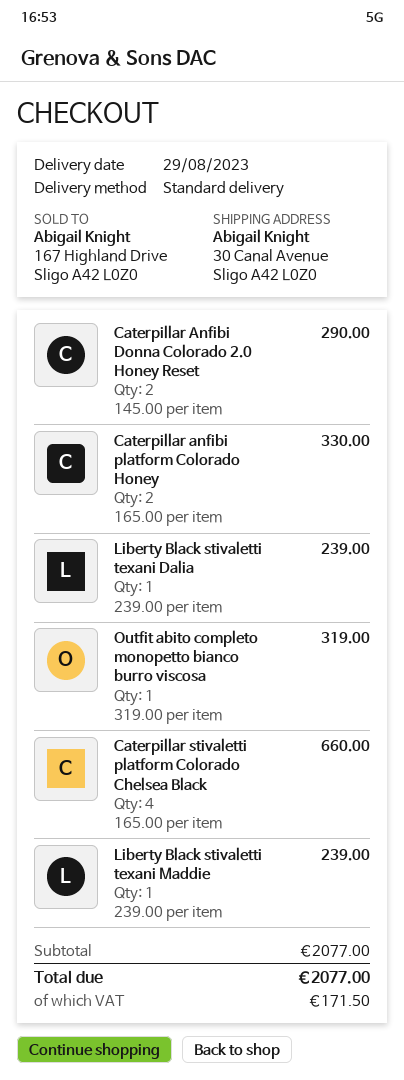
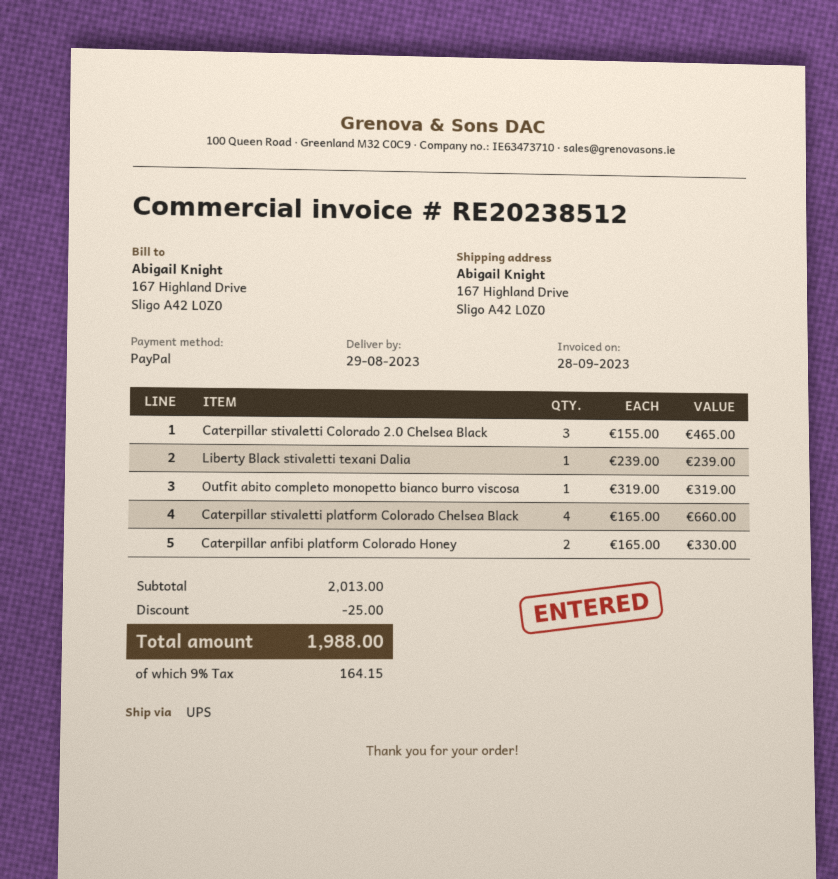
shipping method: standard -> UPS
ship to: 30 Canal Avenue, Sligo A42 L0Z0 -> 167 Highland Drive, Sligo A42 L0Z0
Caterpillar Anfibi Donna Colorado 2.0 Honey Reset: 2 x 145.00 = 290.00 -> none
Liberty Black stivaletti texani Maddie: 1 x 239.00 = 239.00 -> none
Caterpillar stivaletti Colorado 2.0 Chelsea Black: none -> 3 x 155.00 = 465.00
subtotal: 2077.00 -> 2013.00
discount: none -> 25.00
tax: 171.50 -> 164.15
total: 2077.00 -> 1988.00

